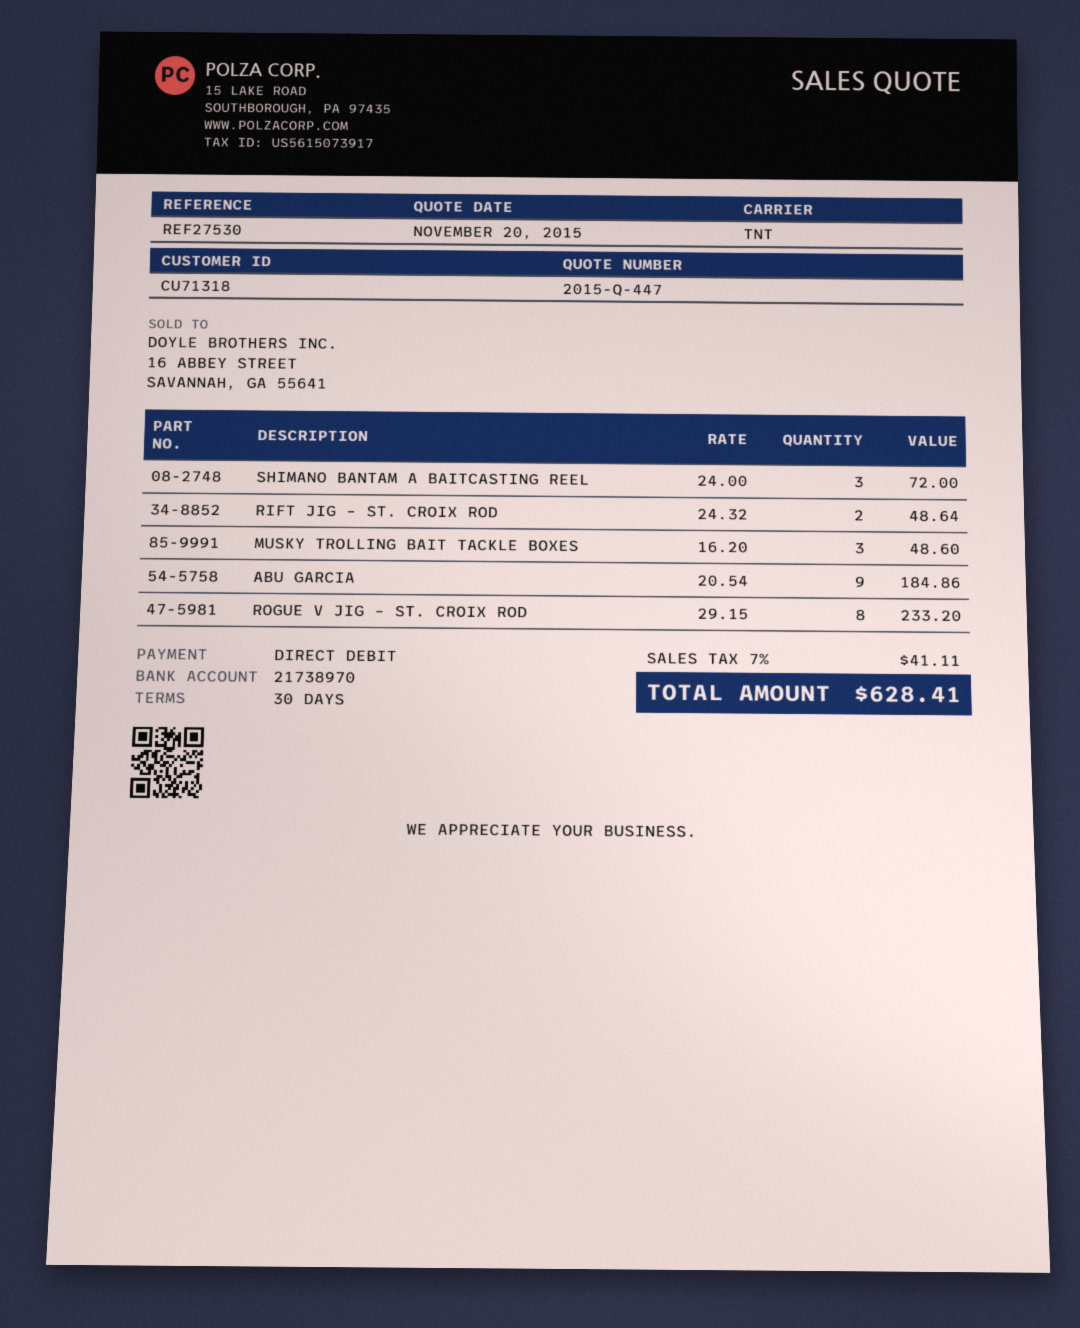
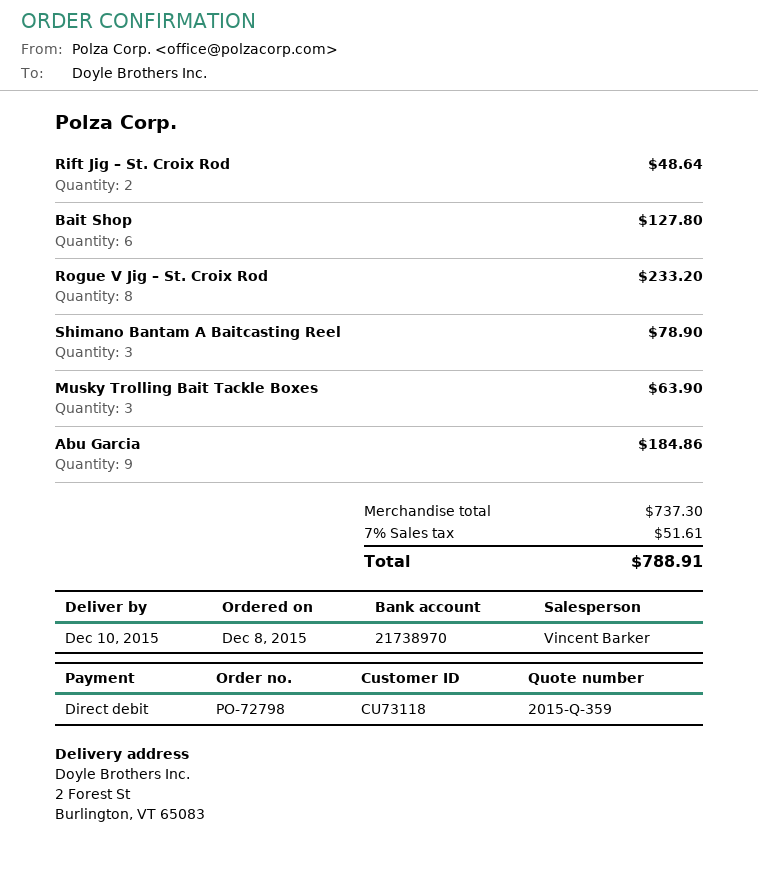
quote number: 2015-Q-447 -> 2015-Q-359
customer number: CU71318 -> CU73118
SHIMANO BANTAM A BAITCASTING REEL: 3 for 72.00 -> 3 for 78.90
MUSKY TROLLING BAIT TACKLE BOXES: 3 for 48.60 -> 3 for 63.90
Bait Shop: none -> 6 for 127.80
tax: 7% = 41.11 -> 7% = 51.61
total: 628.41 -> 788.91

